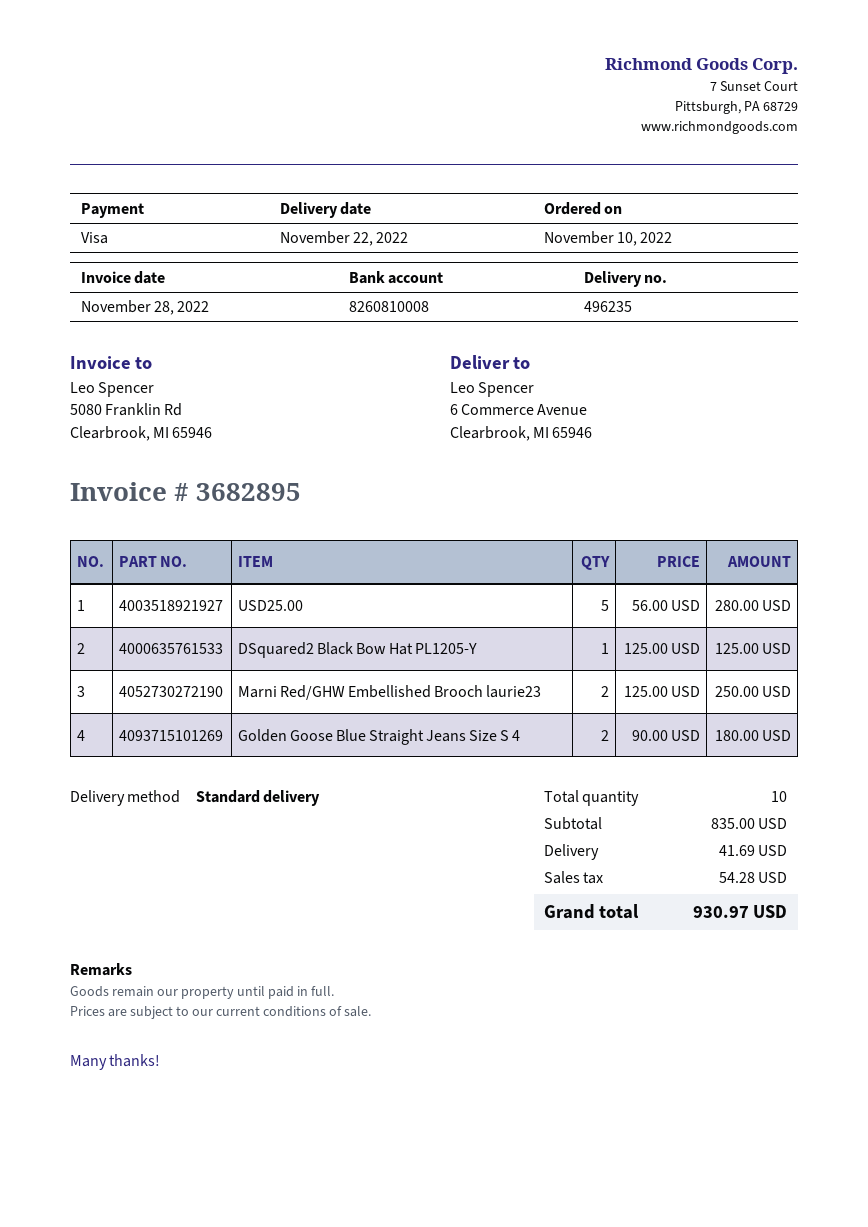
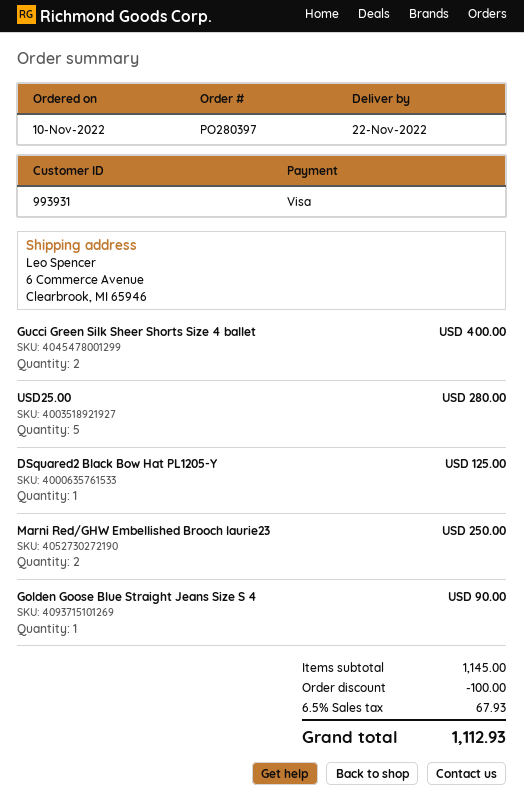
Golden Goose Blue Straight Jeans Size S 4: 2 for 180.00 -> 1 for 90.00
Gucci Green Silk Sheer Shorts Size 4 ballet: none -> 2 for 400.00
subtotal: 835.00 -> 1145.00
discount: none -> 100.00
shipping: 41.69 -> none
tax: 54.28 -> 67.93
total: 930.97 -> 1112.93

